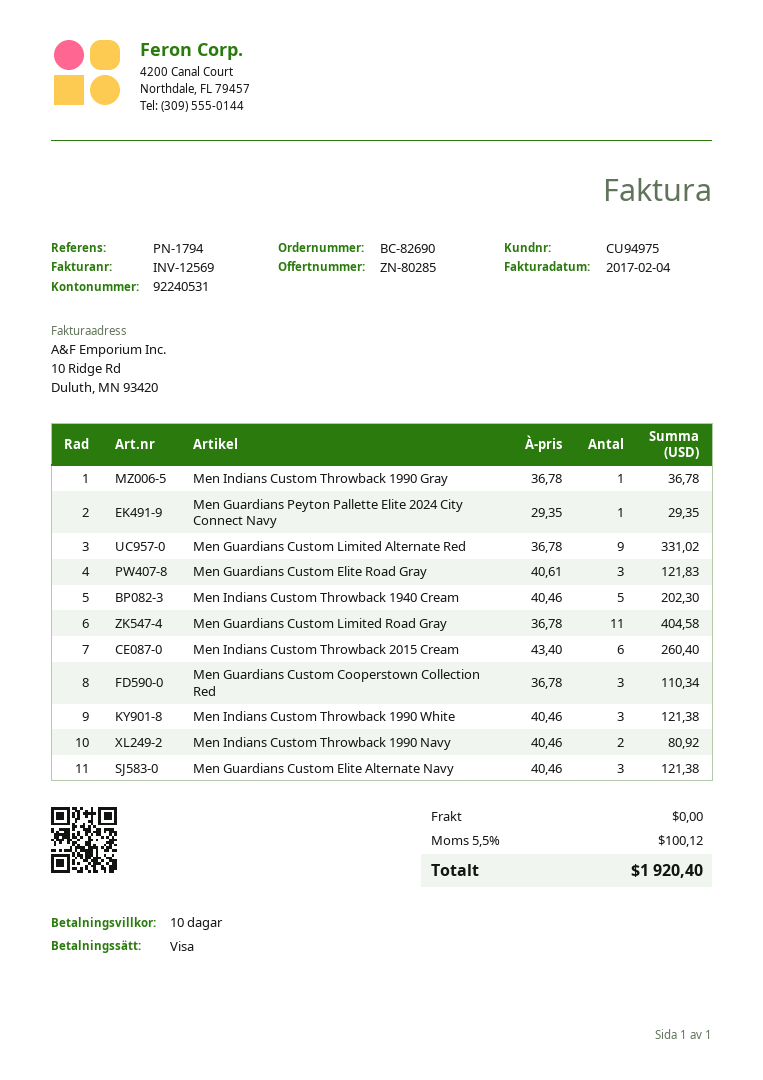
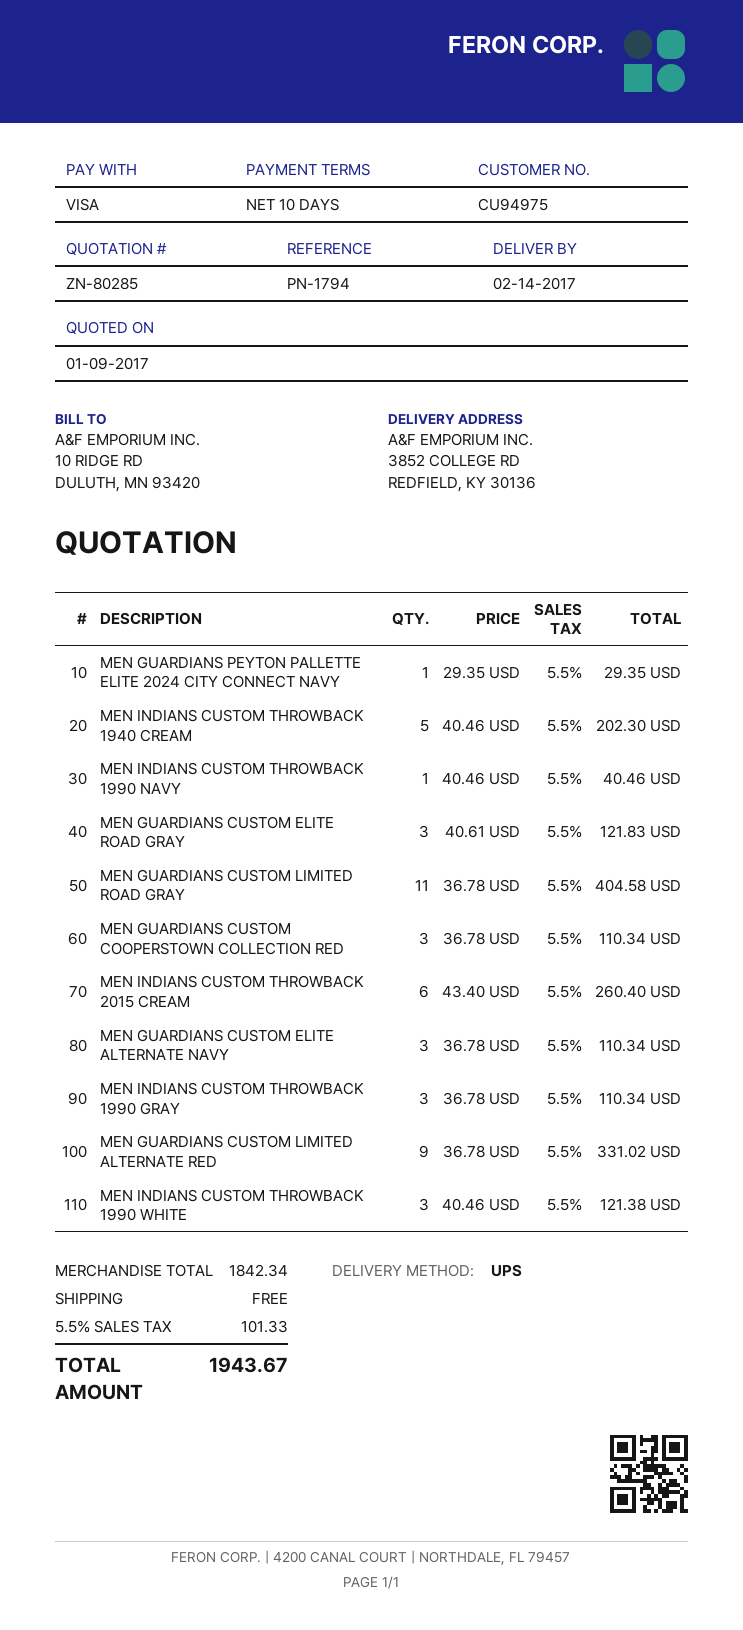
Men Indians Custom Throwback 1990 Gray: 1 x 36.78 = 36.78 -> 3 x 36.78 = 110.34
Men Indians Custom Throwback 1990 Navy: 2 x 40.46 = 80.92 -> 1 x 40.46 = 40.46
Men Guardians Custom Elite Alternate Navy: 3 x 40.46 = 121.38 -> 3 x 36.78 = 110.34
tax: 5.5% = 100.12 -> 5.5% = 101.33
total: 1920.40 -> 1943.67

